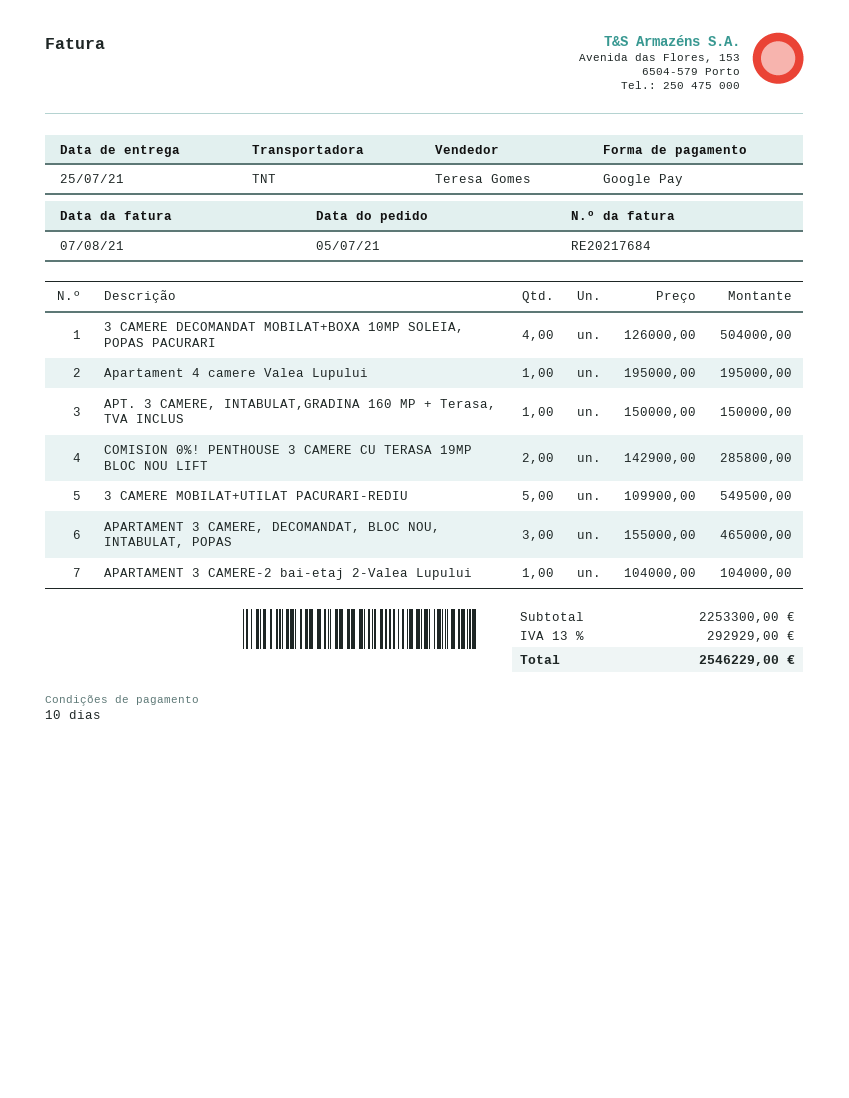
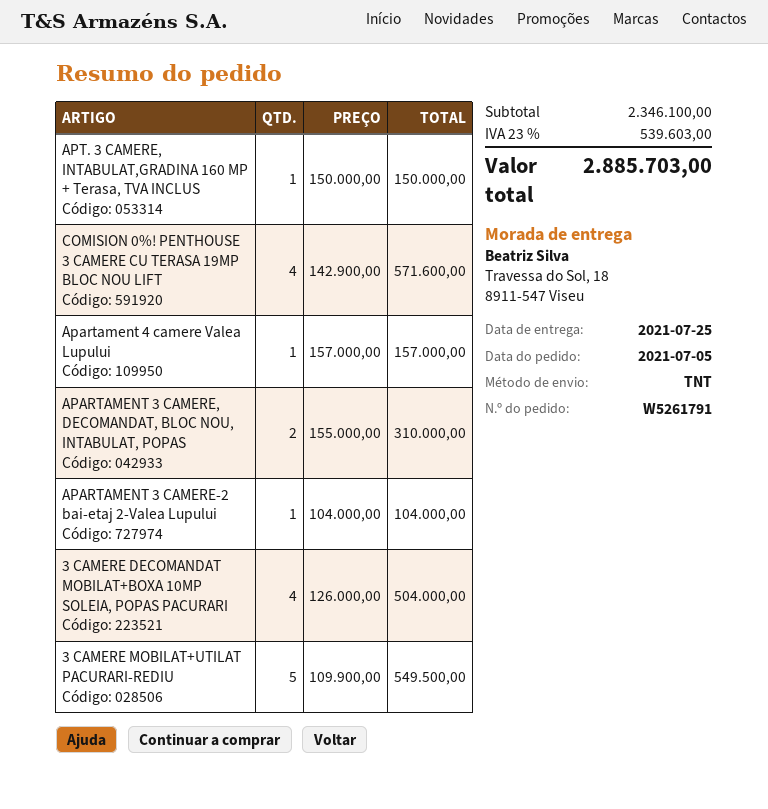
Apartament 4 camere Valea Lupului: 1 x 195000.00 = 195000.00 -> 1 x 157000.00 = 157000.00
COMISION 0%! PENTHOUSE 3 CAMERE CU TERASA 19MP BLOC NOU LIFT: 2 x 142900.00 = 285800.00 -> 4 x 142900.00 = 571600.00
APARTAMENT 3 CAMERE, DECOMANDAT, BLOC NOU, INTABULAT, POPAS: 3 x 155000.00 = 465000.00 -> 2 x 155000.00 = 310000.00
subtotal: 2253300.00 -> 2346100.00
tax: 13% = 292929.00 -> 23% = 539603.00
total: 2546229.00 -> 2885703.00

